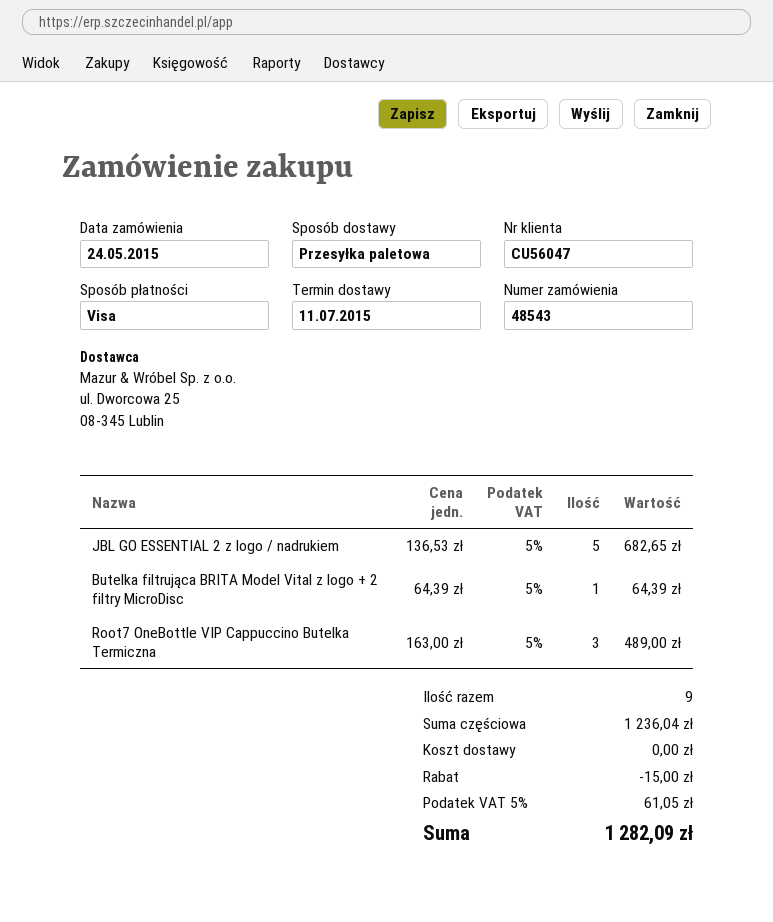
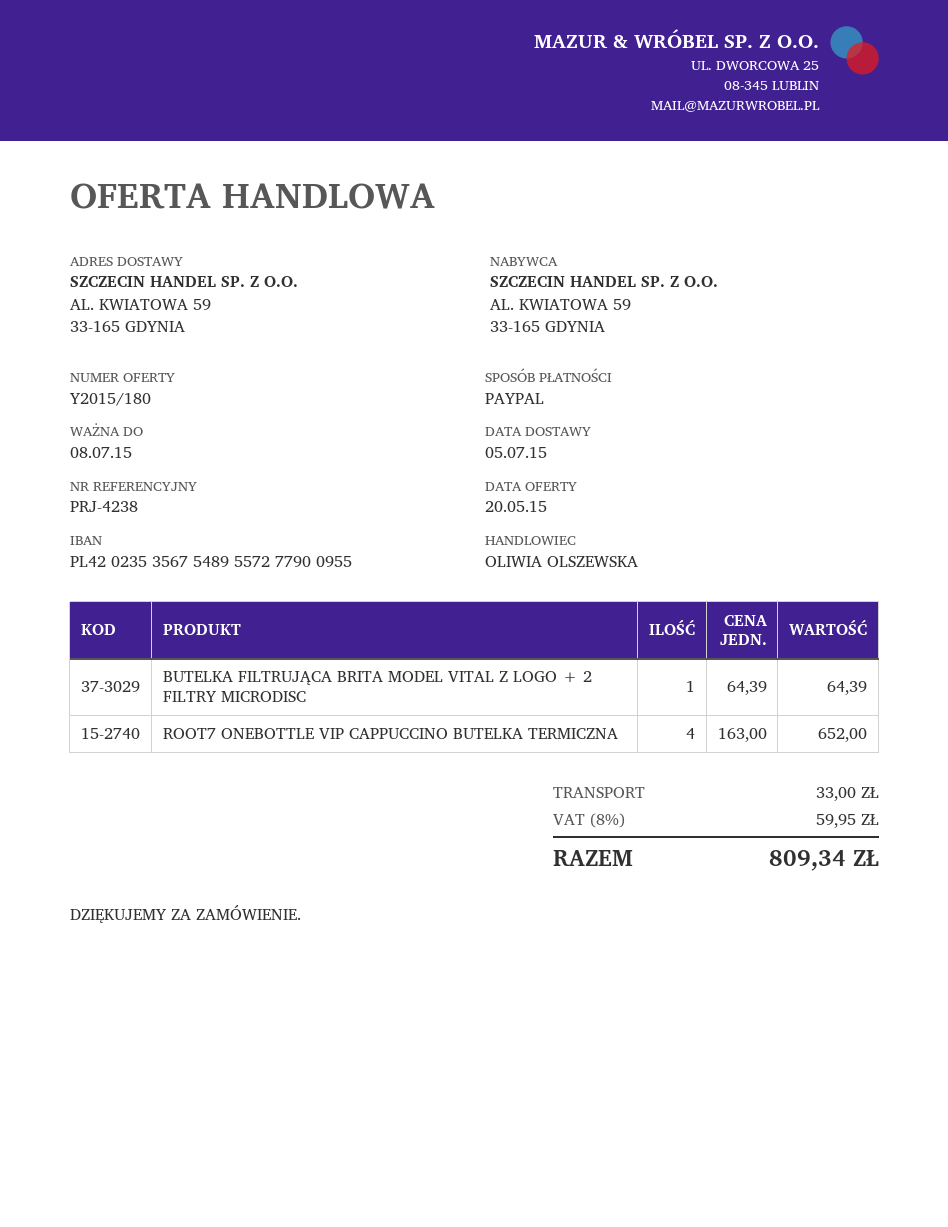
delivery date: 2015-07-11 -> 2015-07-05
payment method: Visa -> PayPal
JBL GO ESSENTIAL 2 z logo / nadrukiem: 5 x 136.53 = 682.65 -> none
Root7 OneBottle VIP Cappuccino Butelka Termiczna: 3 x 163.00 = 489.00 -> 4 x 163.00 = 652.00
discount: 15.00 -> none
shipping: 0.00 -> 33.00
tax: 5% = 61.05 -> 8% = 59.95
total: 1282.09 -> 809.34

